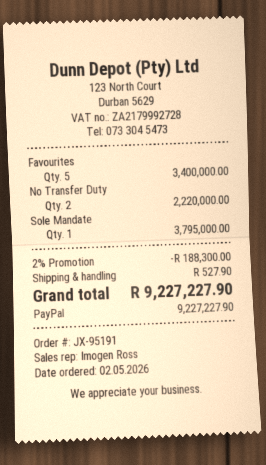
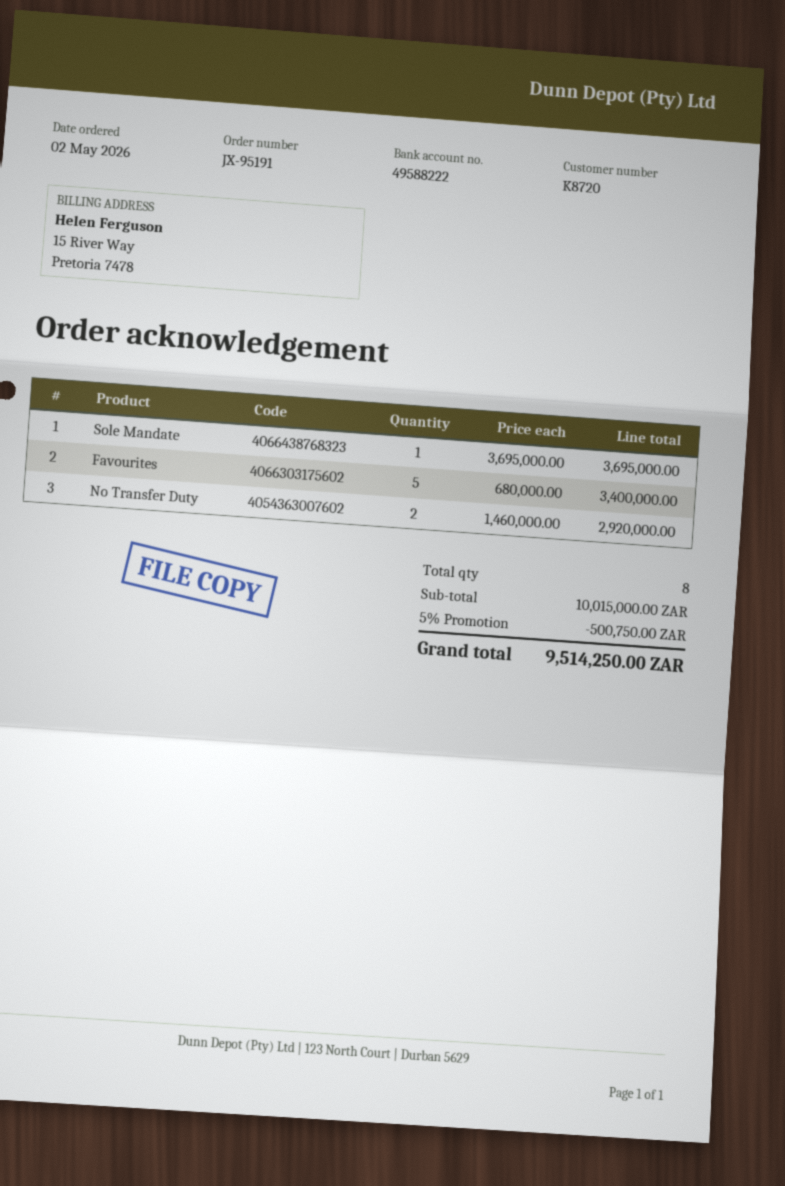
No Transfer Duty: 2 for 2220000.00 -> 2 for 2920000.00
Sole Mandate: 1 for 3795000.00 -> 1 for 3695000.00
discount: 2% = 188300.00 -> 5% = 500750.00
shipping: 527.90 -> none
total: 9227227.90 -> 9514250.00

